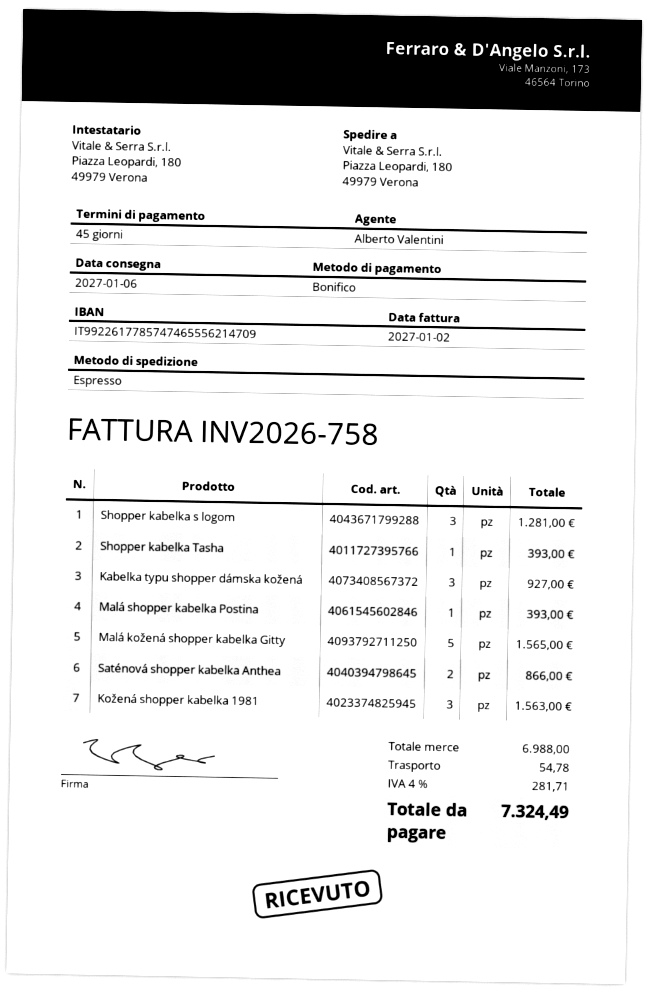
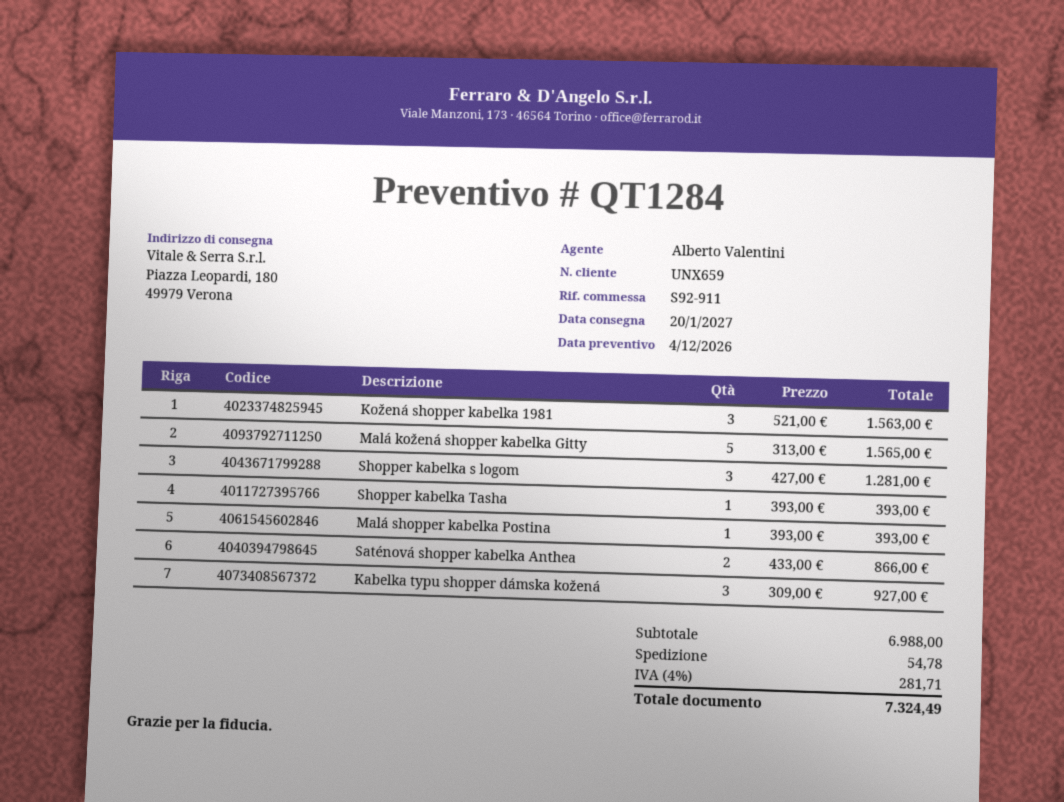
delivery date: 2027-01-06 -> 2027-01-20

